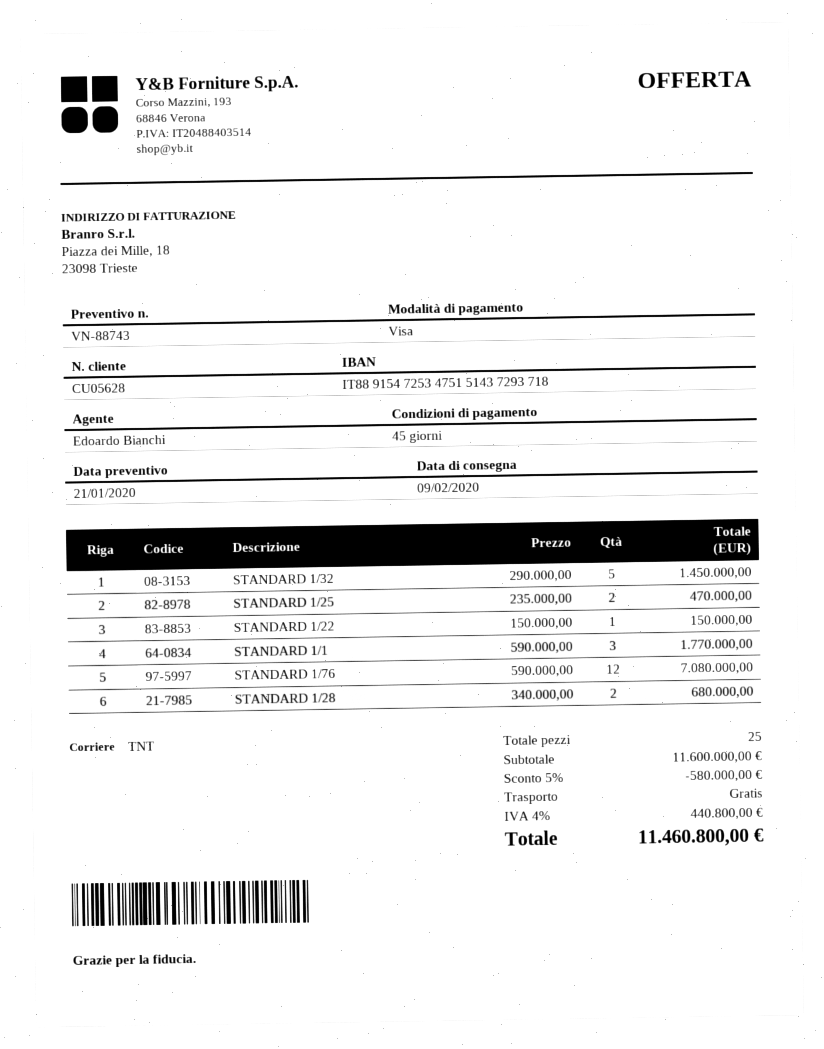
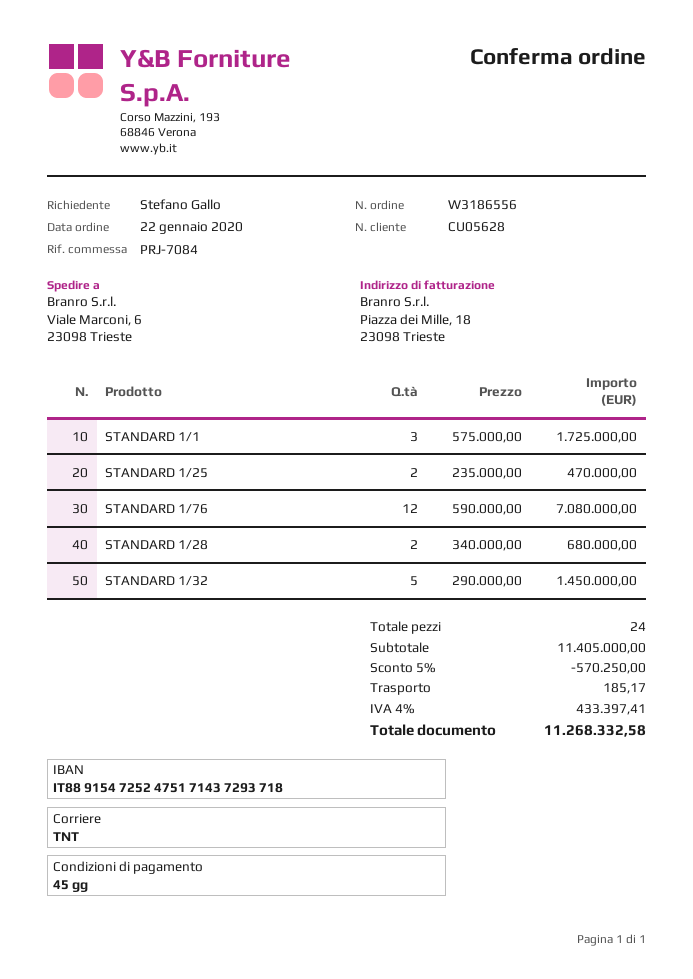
bank account: IT8891547253475151437293718 -> IT8891547252475171437293718
STANDARD 1/22: 1 x 150000.00 = 150000.00 -> none
STANDARD 1/1: 3 x 590000.00 = 1770000.00 -> 3 x 575000.00 = 1725000.00
total quantity: 25 -> 24
subtotal: 11600000.00 -> 11405000.00
discount: 5% = 580000.00 -> 5% = 570250.00
shipping: 0.00 -> 185.17
tax: 4% = 440800.00 -> 4% = 433397.41
total: 11460800.00 -> 11268332.58

